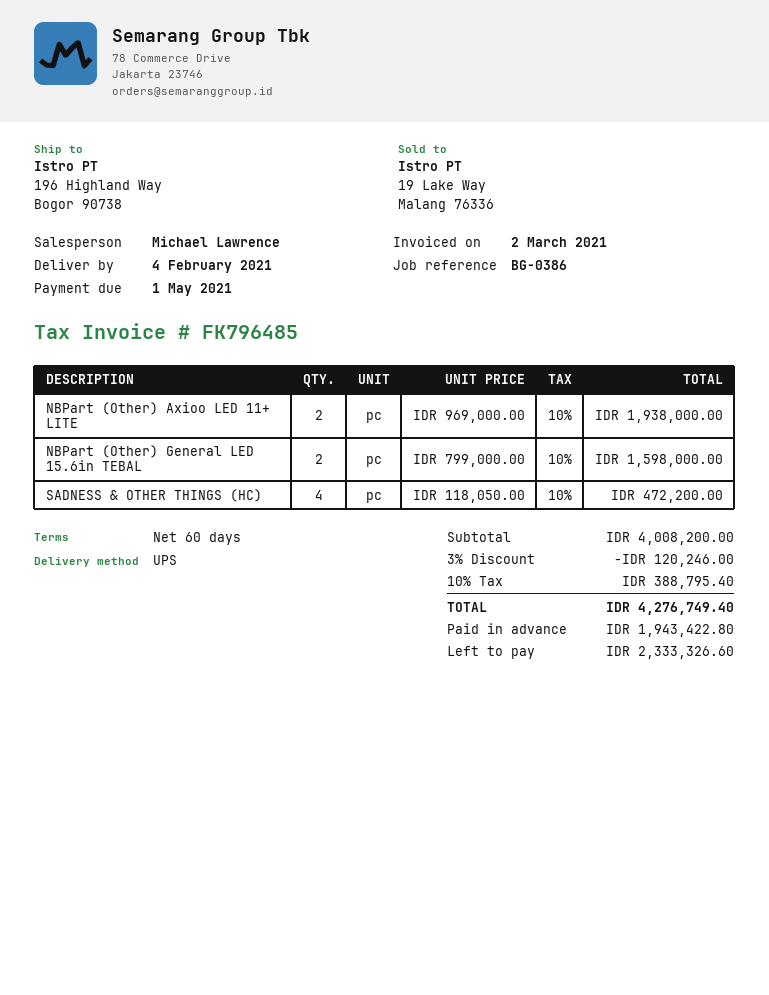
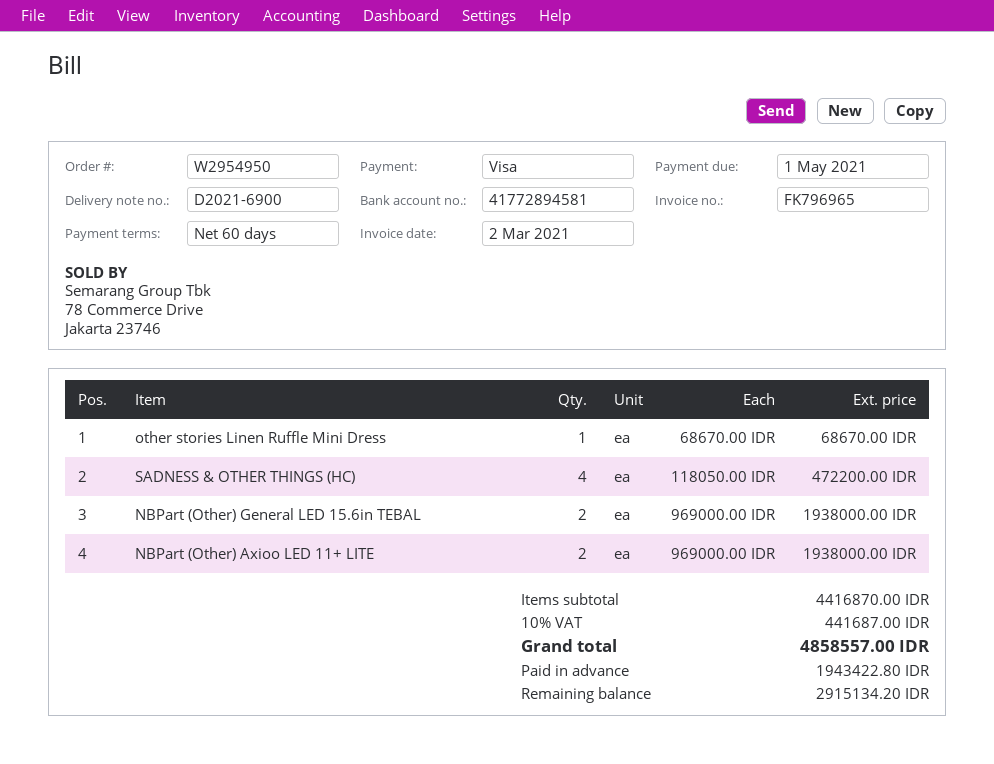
invoice number: FK796485 -> FK796965
NBPart (Other) General LED 15.6in TEBAL: 2 x 799000.00 = 1598000.00 -> 2 x 969000.00 = 1938000.00
other stories Linen Ruffle Mini Dress: none -> 1 x 68670.00 = 68670.00
subtotal: 4008200.00 -> 4416870.00
discount: 3% = 120246.00 -> none
tax: 10% = 388795.40 -> 10% = 441687.00
total: 4276749.40 -> 4858557.00
balance: 2333326.60 -> 2915134.20

